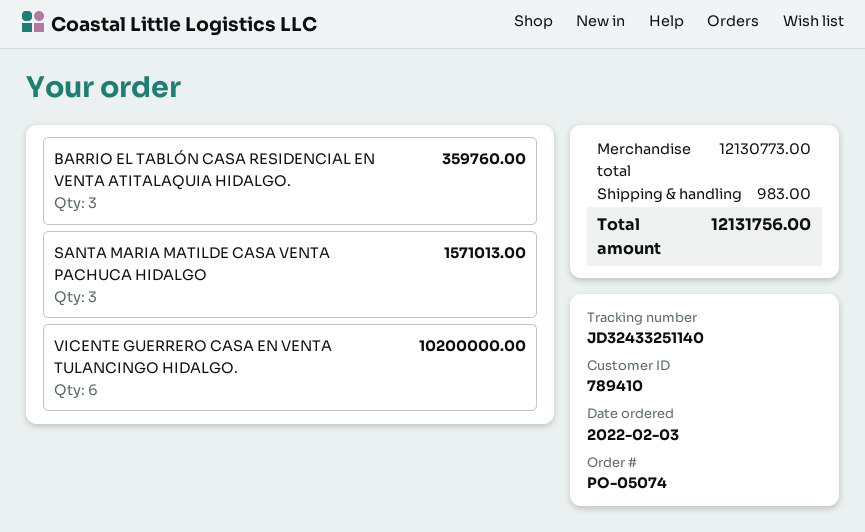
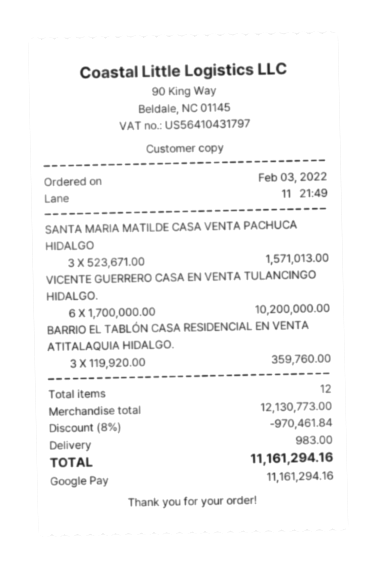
discount: none -> 8% = 970461.84
total: 12131756.00 -> 11161294.16

